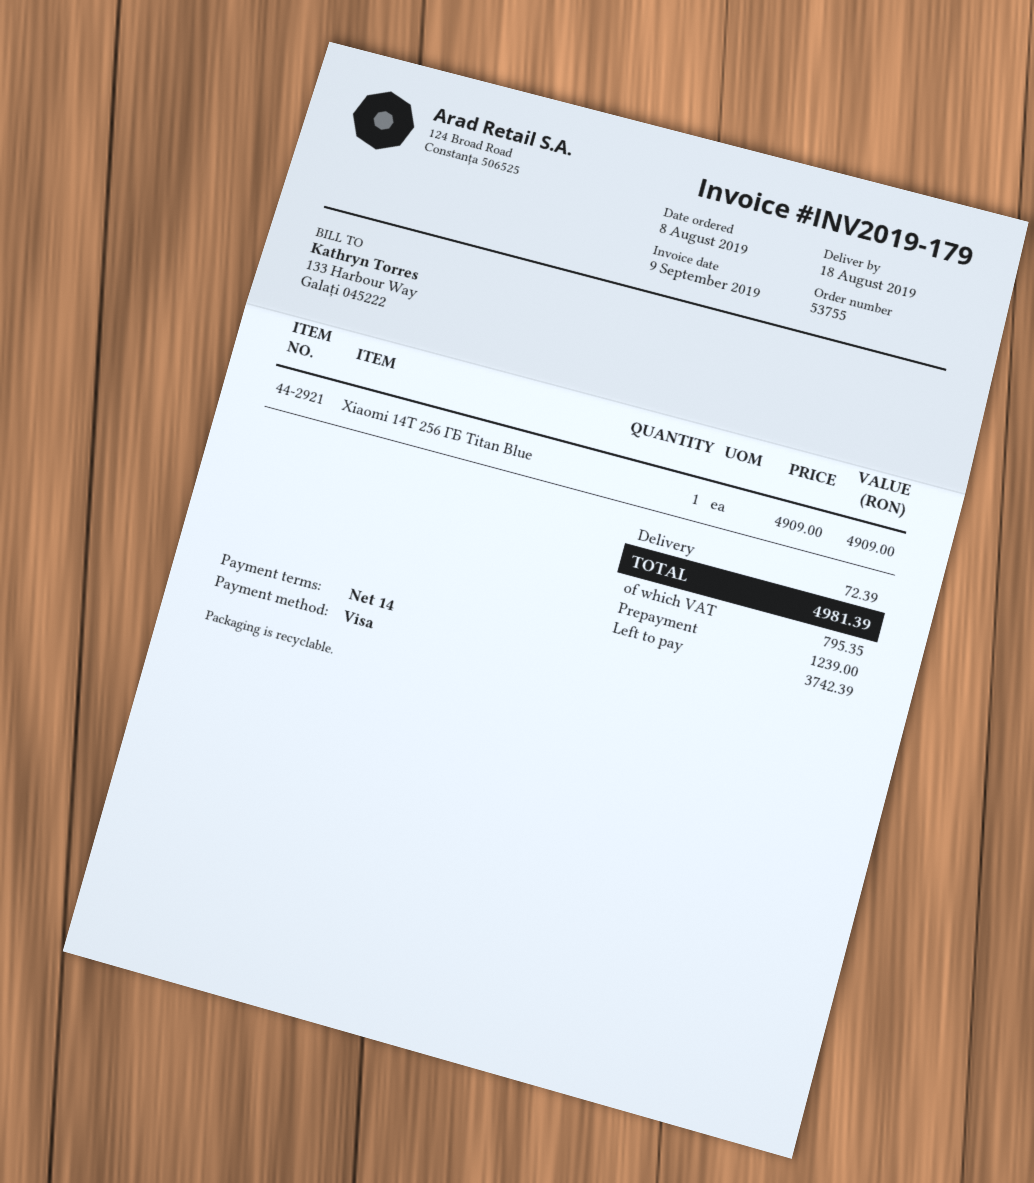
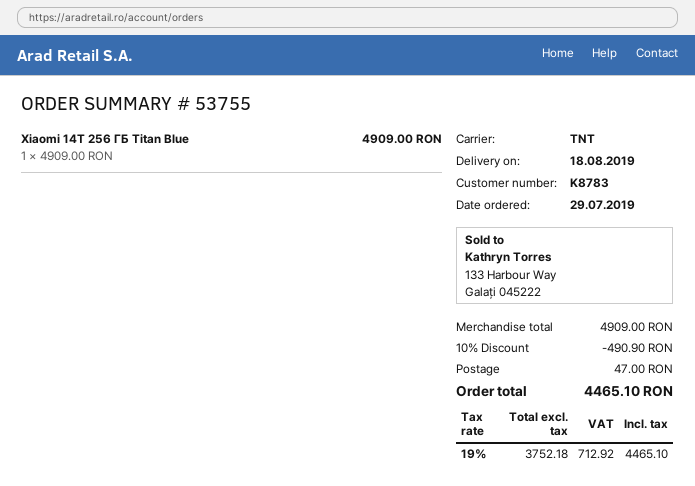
order date: 2019-08-08 -> 2019-07-29
discount: none -> 10% = 490.90
shipping: 72.39 -> 47.00
tax: 795.35 -> 712.92
total: 4981.39 -> 4465.10

